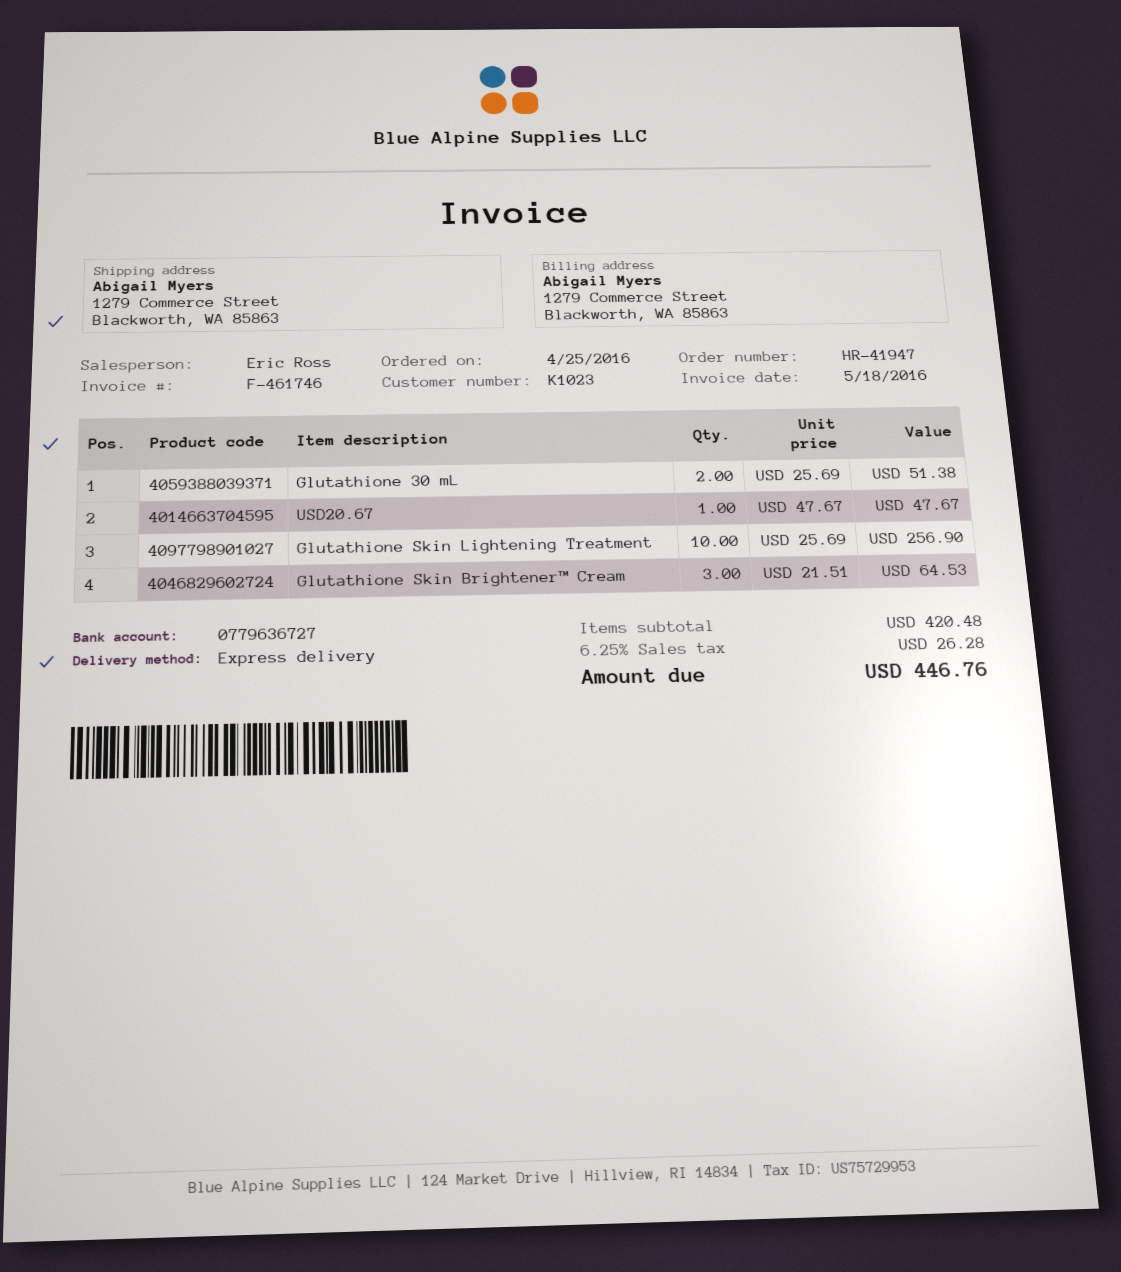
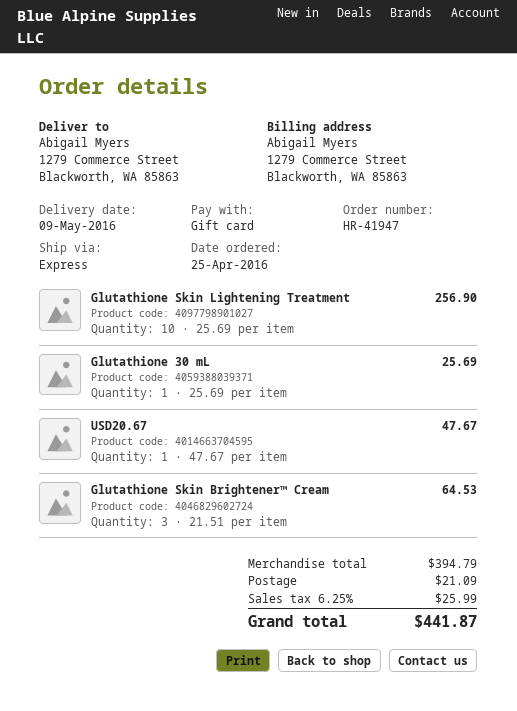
Glutathione 30 mL: 2 x 25.69 = 51.38 -> 1 x 25.69 = 25.69
subtotal: 420.48 -> 394.79
shipping: none -> 21.09
tax: 6.25% = 26.28 -> 6.25% = 25.99
total: 446.76 -> 441.87

